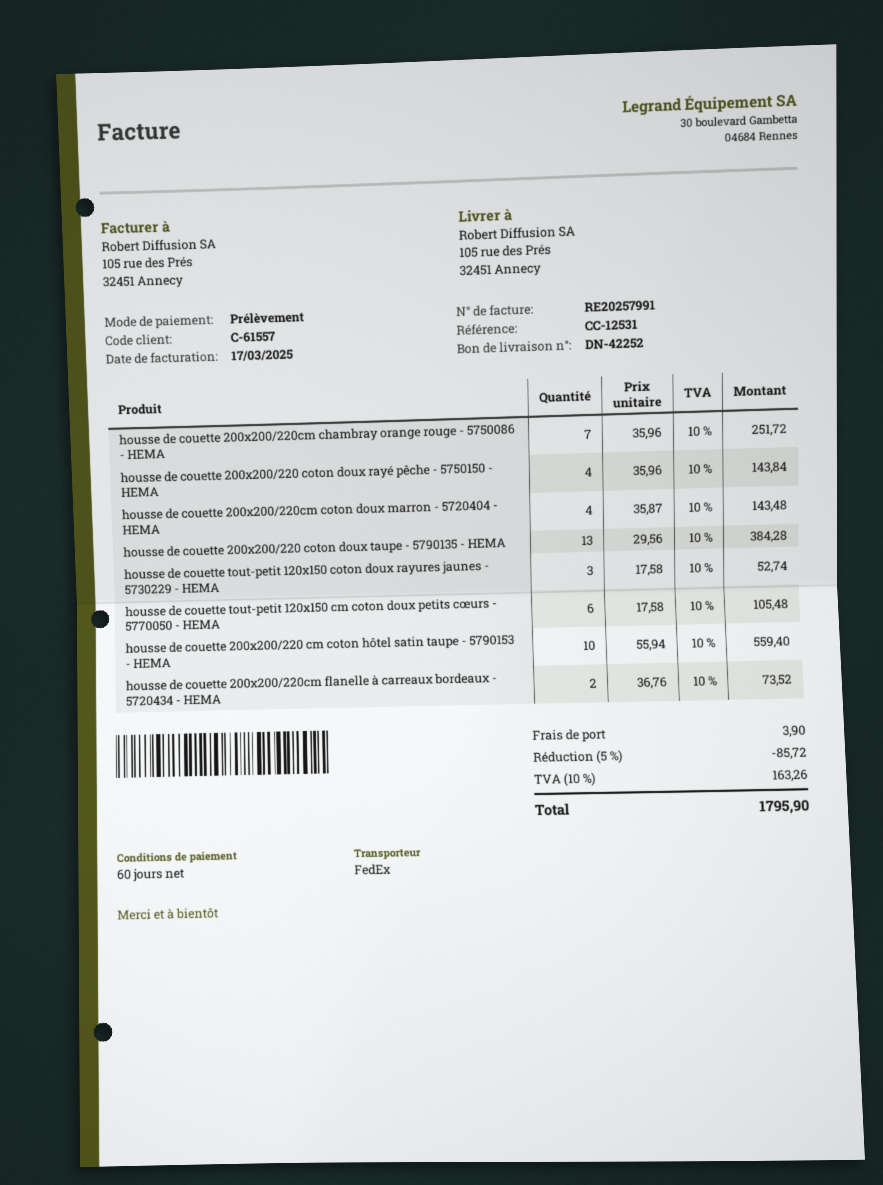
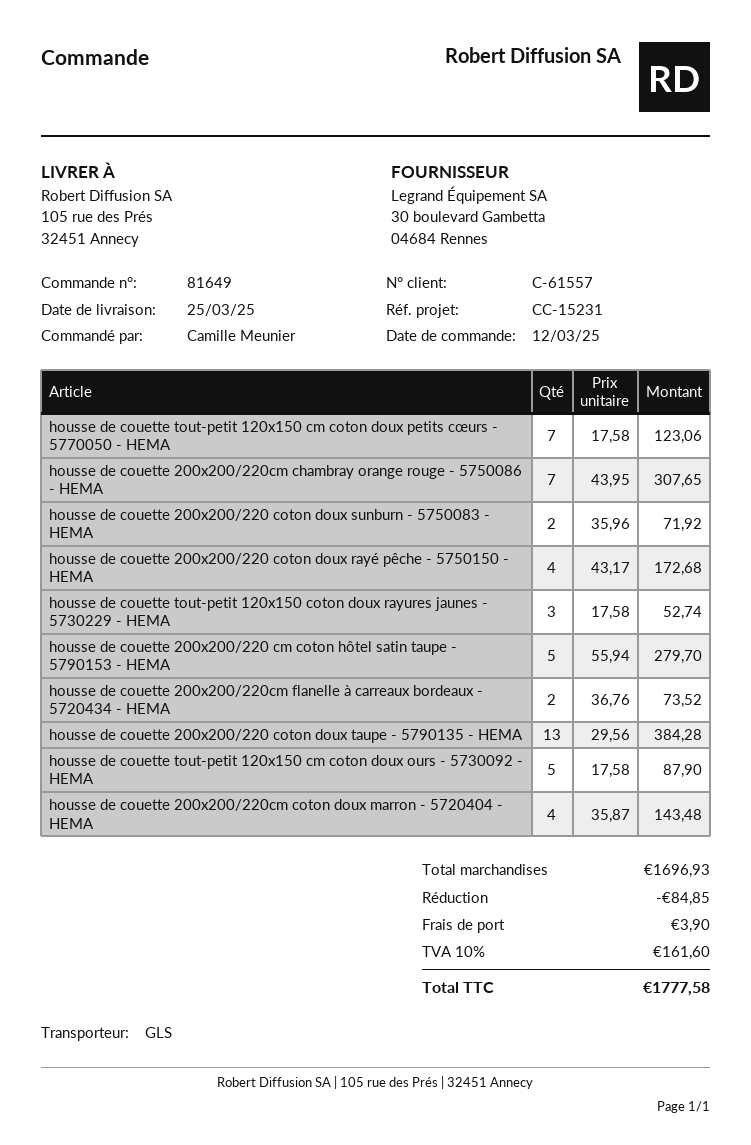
reference: CC-12531 -> CC-15231
shipping method: FedEx -> GLS
housse de couette 200x200/220cm chambray orange rouge - 5750086 - HEMA: 7 x 35.96 = 251.72 -> 7 x 43.95 = 307.65
housse de couette 200x200/220 coton doux rayé pêche - 5750150 - HEMA: 4 x 35.96 = 143.84 -> 4 x 43.17 = 172.68
housse de couette tout-petit 120x150 cm coton doux petits cœurs - 5770050 - HEMA: 6 x 17.58 = 105.48 -> 7 x 17.58 = 123.06
housse de couette 200x200/220 cm coton hôtel satin taupe - 5790153 - HEMA: 10 x 55.94 = 559.40 -> 5 x 55.94 = 279.70
housse de couette 200x200/220 coton doux sunburn - 5750083 - HEMA: none -> 2 x 35.96 = 71.92
housse de couette tout-petit 120x150 cm coton doux ours - 5730092 - HEMA: none -> 5 x 17.58 = 87.90
discount: 85.72 -> 84.85
tax: 10% = 163.26 -> 10% = 161.60
total: 1795.90 -> 1777.58

